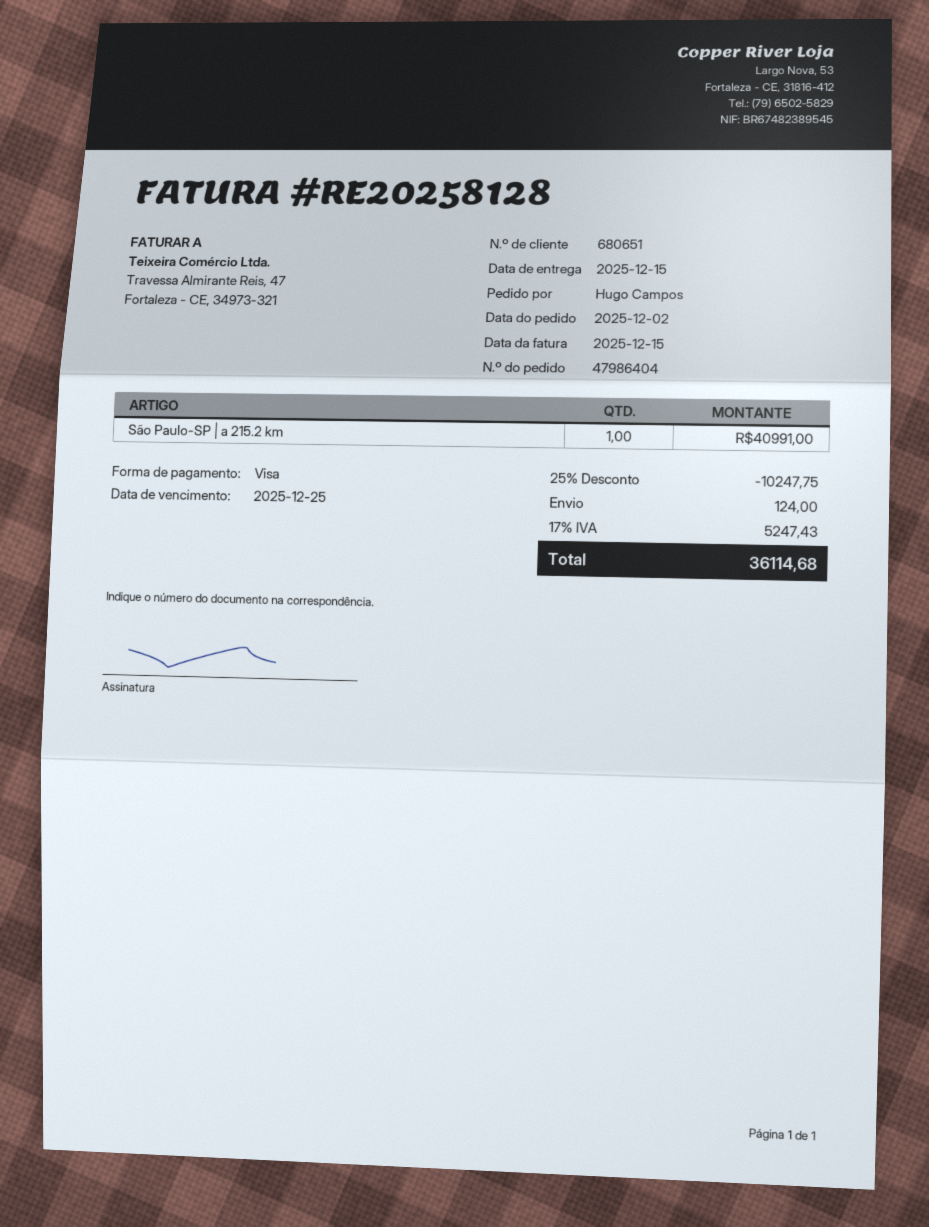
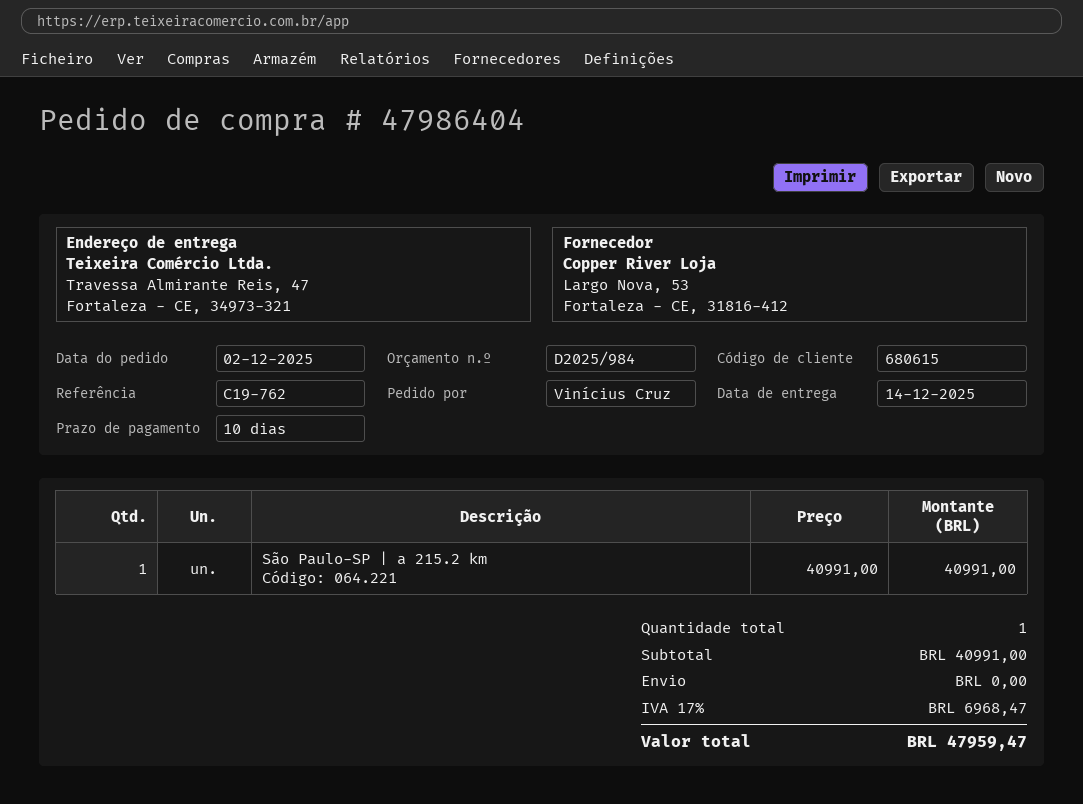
delivery date: 2025-12-15 -> 2025-12-14
customer number: 680651 -> 680615
ordered by: Hugo Campos -> Vinícius Cruz
discount: 25% = 10247.75 -> none
shipping: 124.00 -> 0.00
tax: 17% = 5247.43 -> 17% = 6968.47
total: 36114.68 -> 47959.47

